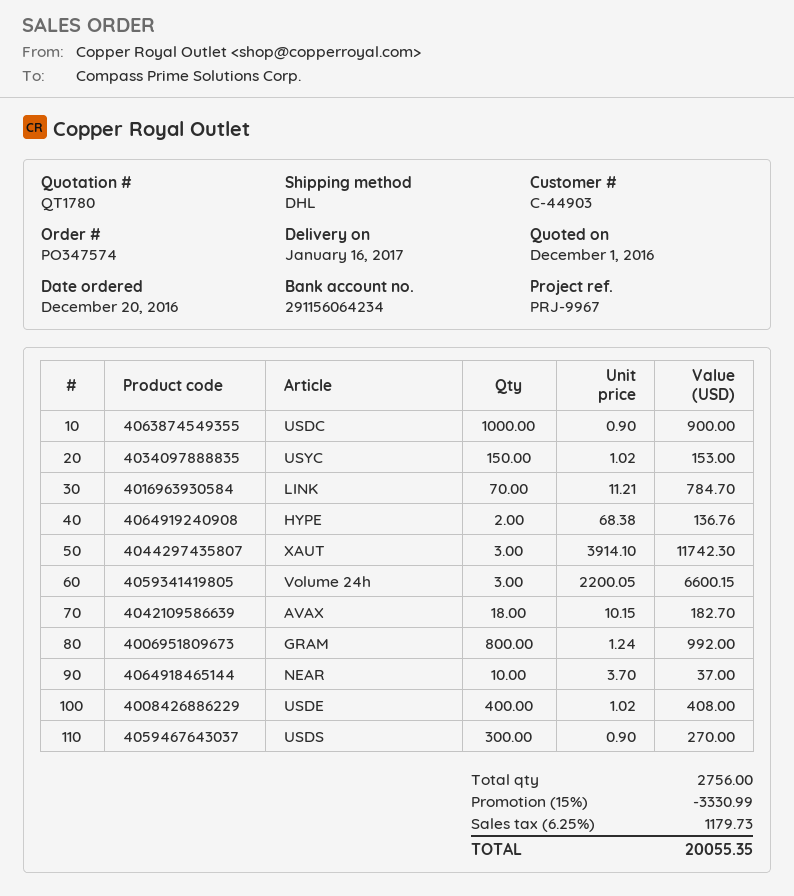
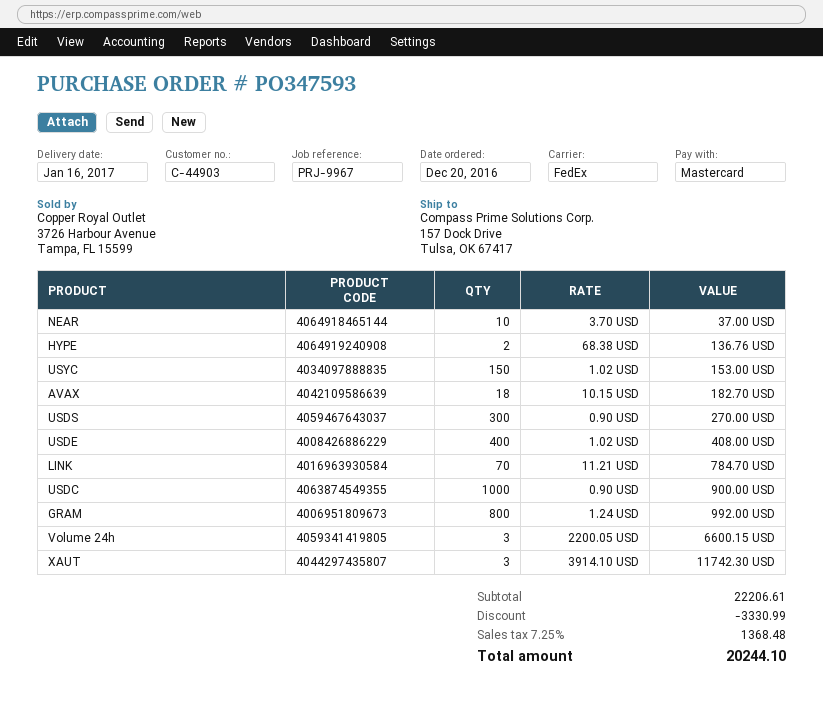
order number: PO347574 -> PO347593
shipping method: DHL -> FedEx
tax: 6.25% = 1179.73 -> 7.25% = 1368.48
total: 20055.35 -> 20244.10

